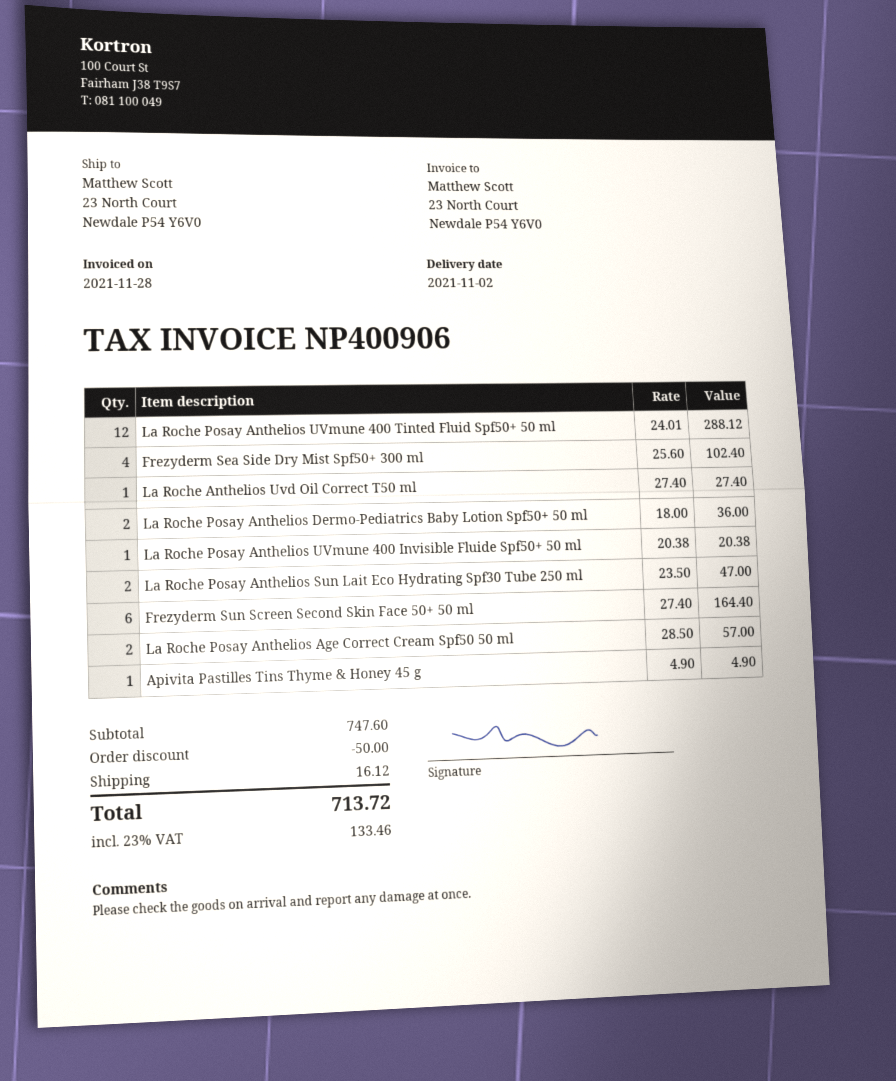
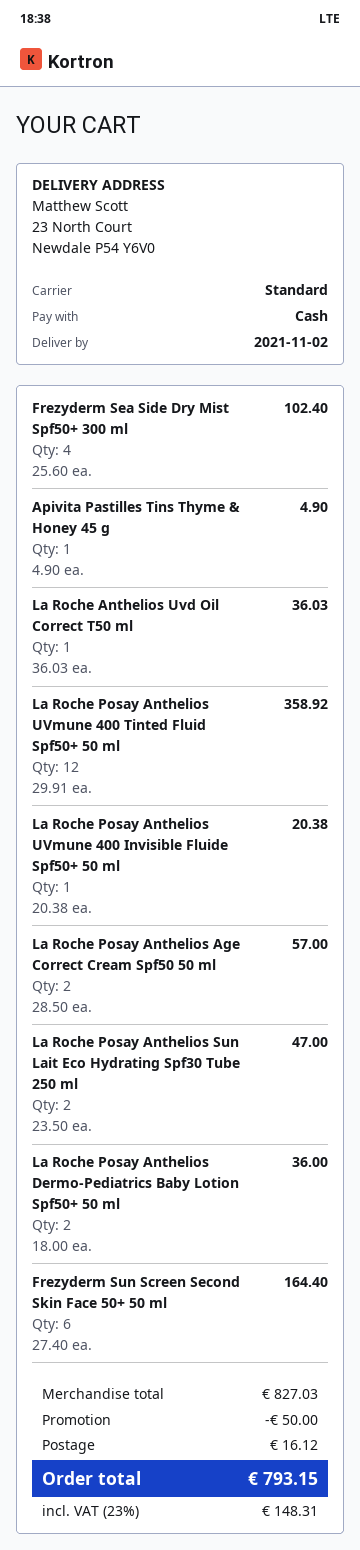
La Roche Posay Anthelios UVmune 400 Tinted Fluid Spf50+ 50 ml: 12 x 24.01 = 288.12 -> 12 x 29.91 = 358.92
La Roche Anthelios Uvd Oil Correct T50 ml: 1 x 27.40 = 27.40 -> 1 x 36.03 = 36.03
subtotal: 747.60 -> 827.03
tax: 23% = 133.46 -> 23% = 148.31
total: 713.72 -> 793.15

